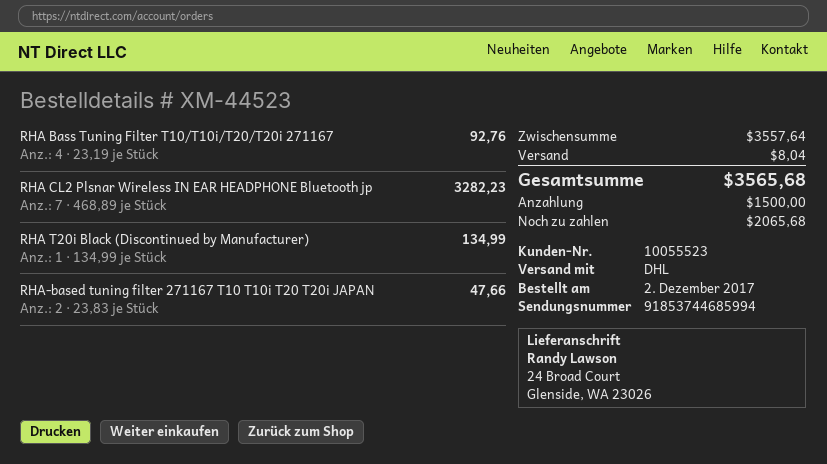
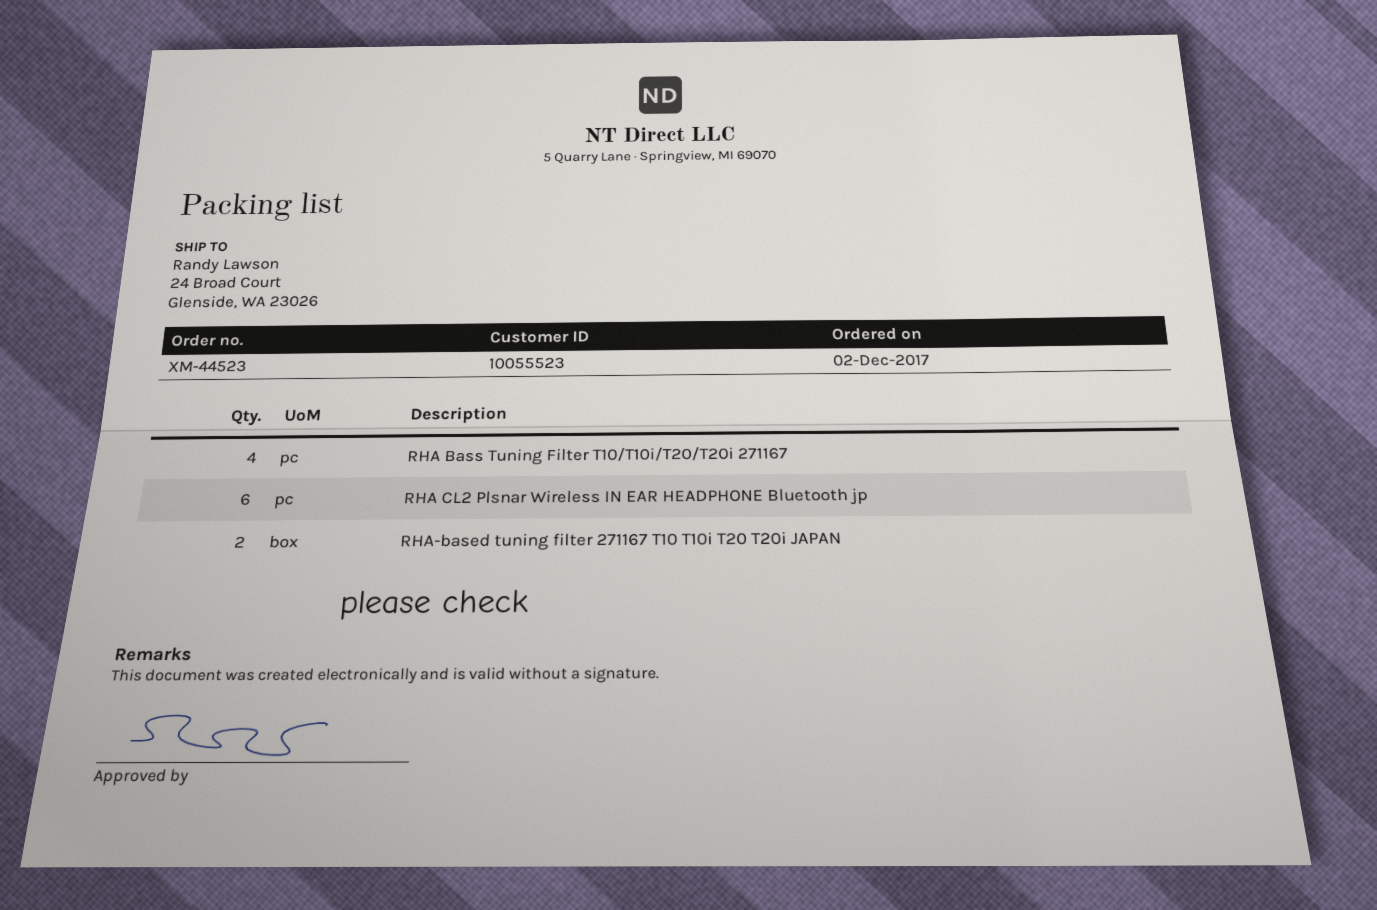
RHA CL2 Plsnar Wireless IN EAR HEADPHONE Bluetooth jp: 7 -> 6
RHA T20i Black (Discontinued by Manufacturer): 1 -> none

